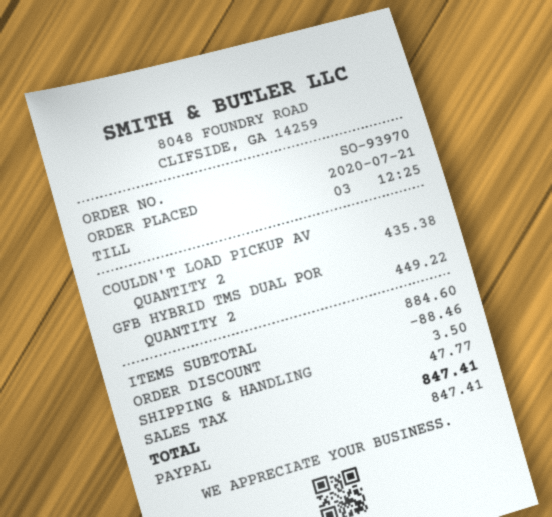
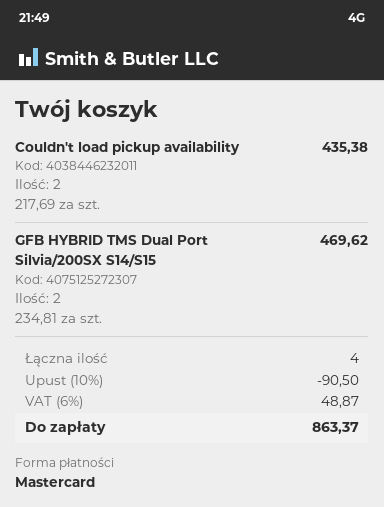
payment method: PayPal -> Mastercard
GFB HYBRID TMS DUAL POR: 2 for 449.22 -> 2 for 469.62
discount: 88.46 -> 90.50
shipping: 3.50 -> none
tax: 47.77 -> 48.87
total: 847.41 -> 863.37

